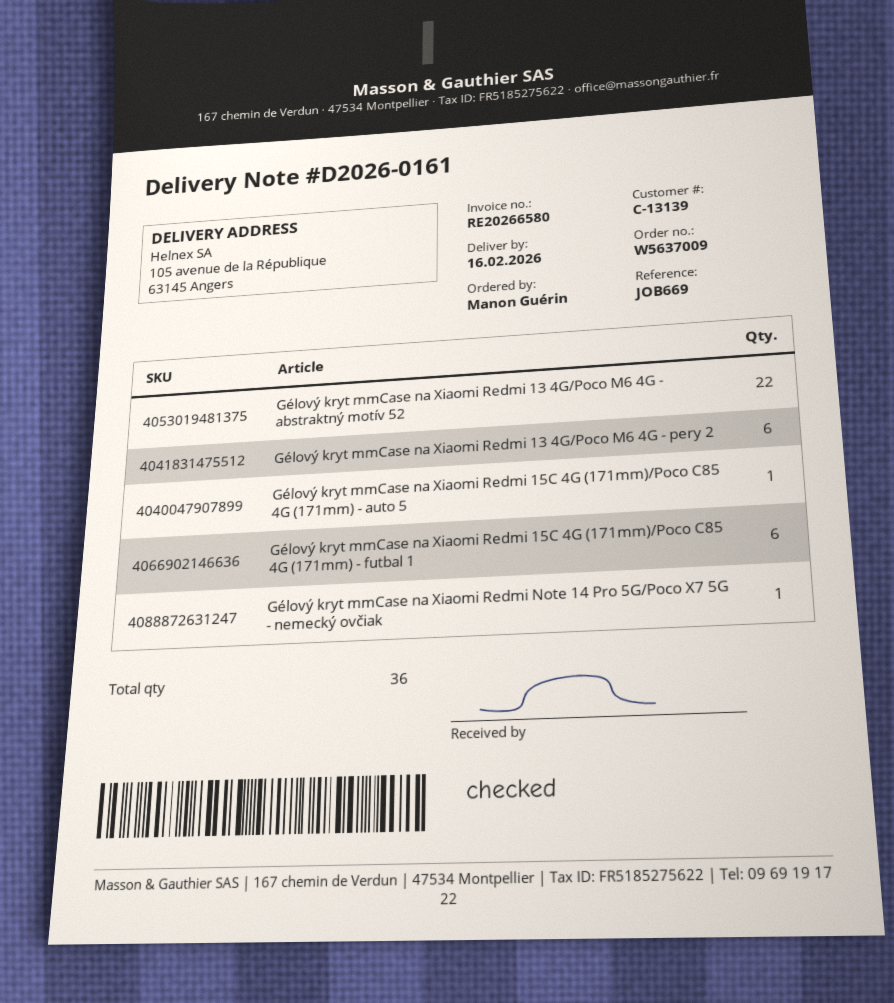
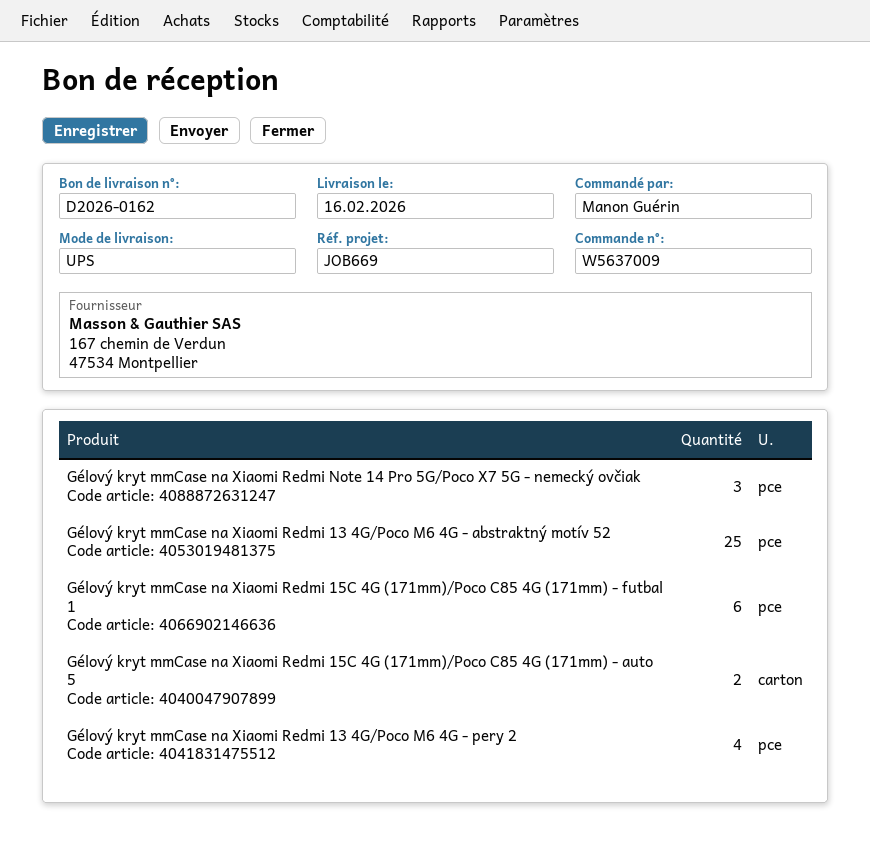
delivery note number: D2026-0161 -> D2026-0162
Gélový kryt mmCase na Xiaomi Redmi 13 4G/Poco M6 4G - abstraktný motív 52: 22 -> 25
Gélový kryt mmCase na Xiaomi Redmi 13 4G/Poco M6 4G - pery 2: 6 -> 4
Gélový kryt mmCase na Xiaomi Redmi 15C 4G (171mm)/Poco C85 4G (171mm) - auto 5: 1 -> 2
Gélový kryt mmCase na Xiaomi Redmi Note 14 Pro 5G/Poco X7 5G - nemecký ovčiak: 1 -> 3

